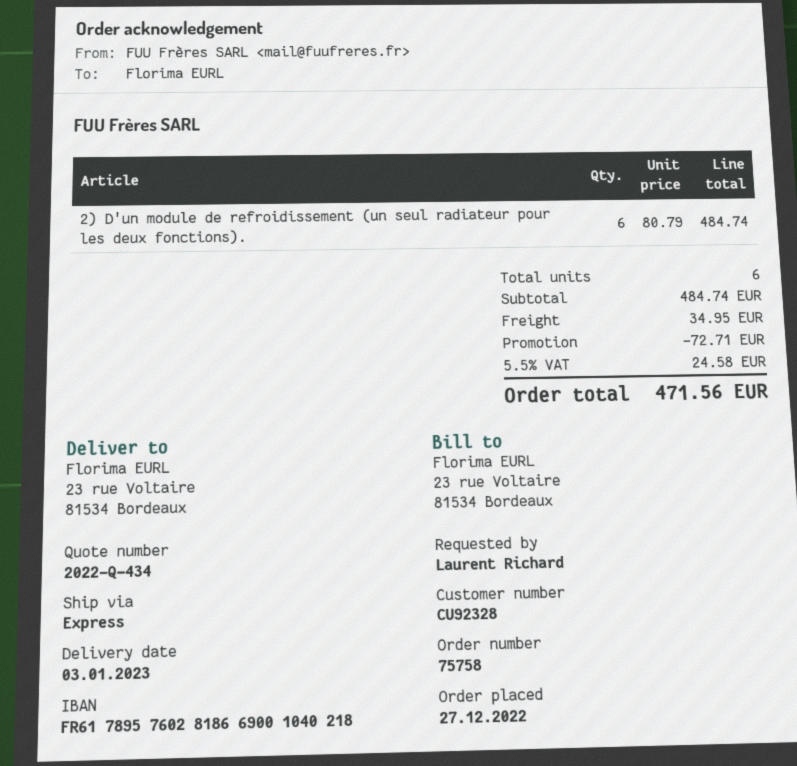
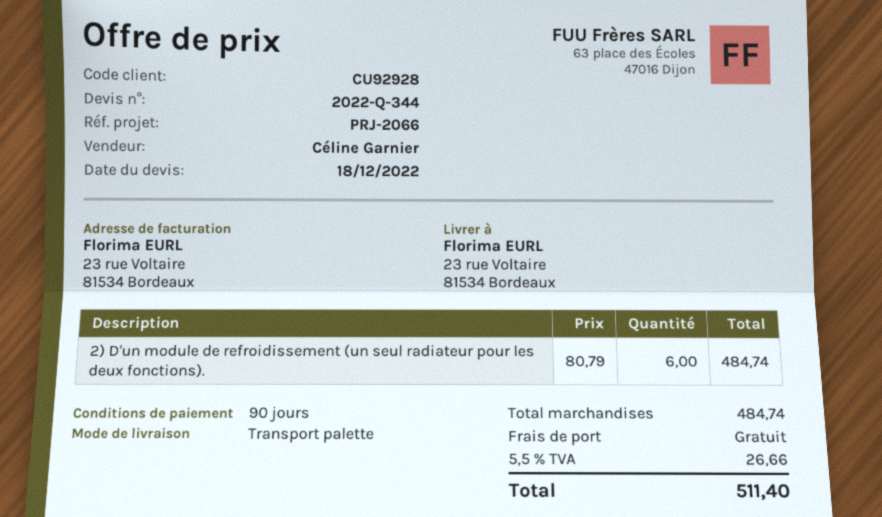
quote number: 2022-Q-434 -> 2022-Q-344
customer number: CU92328 -> CU92928
shipping method: express -> pallet freight
discount: 72.71 -> none
shipping: 34.95 -> 0.00
tax: 5.5% = 24.58 -> 5.5% = 26.66
total: 471.56 -> 511.40

